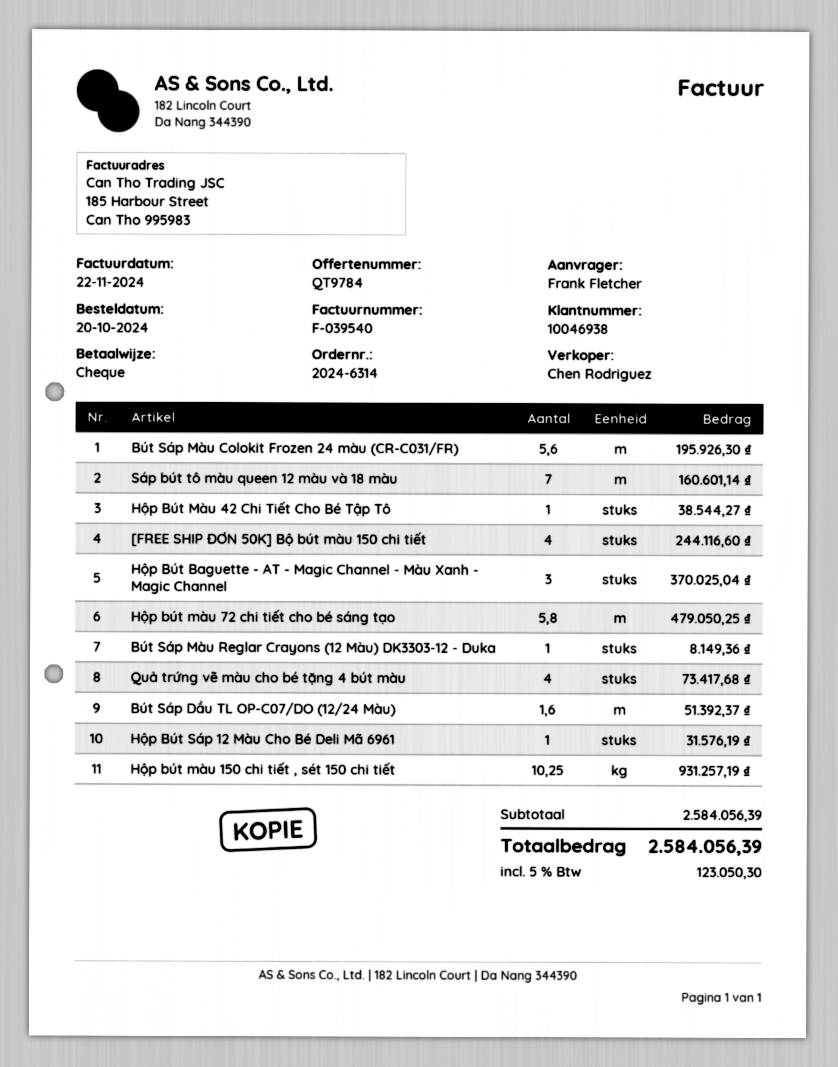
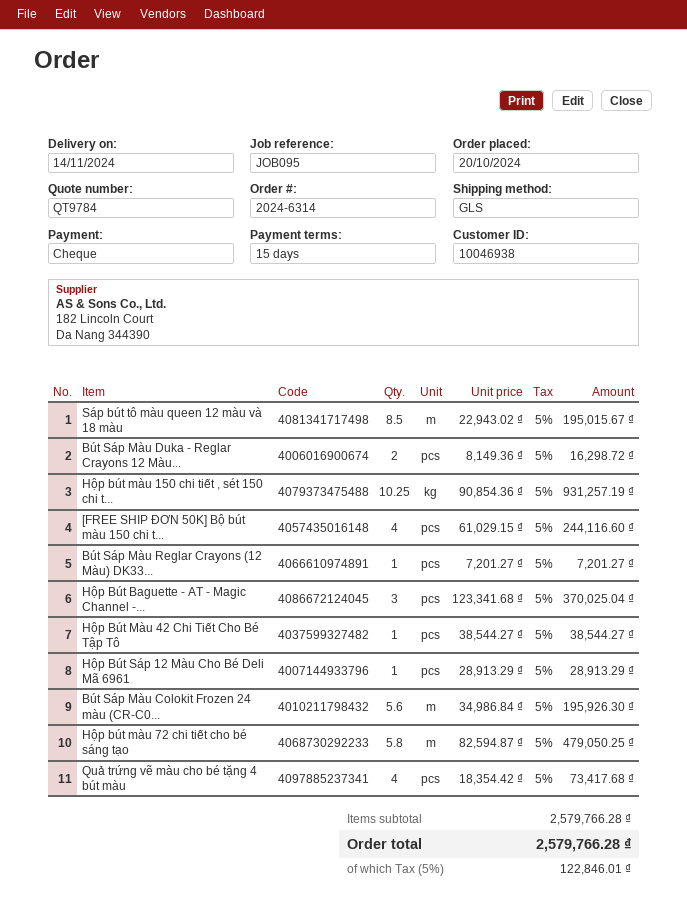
Sáp bút tô màu queen 12 màu và 18 màu: 7 for 160601.14 -> 8.5 for 195015.67
Bút Sáp Màu Reglar Crayons (12 Màu) DK3303-12 - Duka: 1 for 8149.36 -> 1 for 7201.27
Bút Sáp Dầu TL OP-C07/DO (12/24 Màu): 1.6 for 51392.37 -> none
Hộp Bút Sáp 12 Màu Cho Bé Deli Mã 6961: 1 for 31576.19 -> 1 for 28913.29
Bút Sáp Màu Duka - Reglar Crayons 12 Màu...: none -> 2 for 16298.72
subtotal: 2584056.39 -> 2579766.28
tax: 5% = 123050.30 -> 5% = 122846.01
total: 2584056.39 -> 2579766.28

